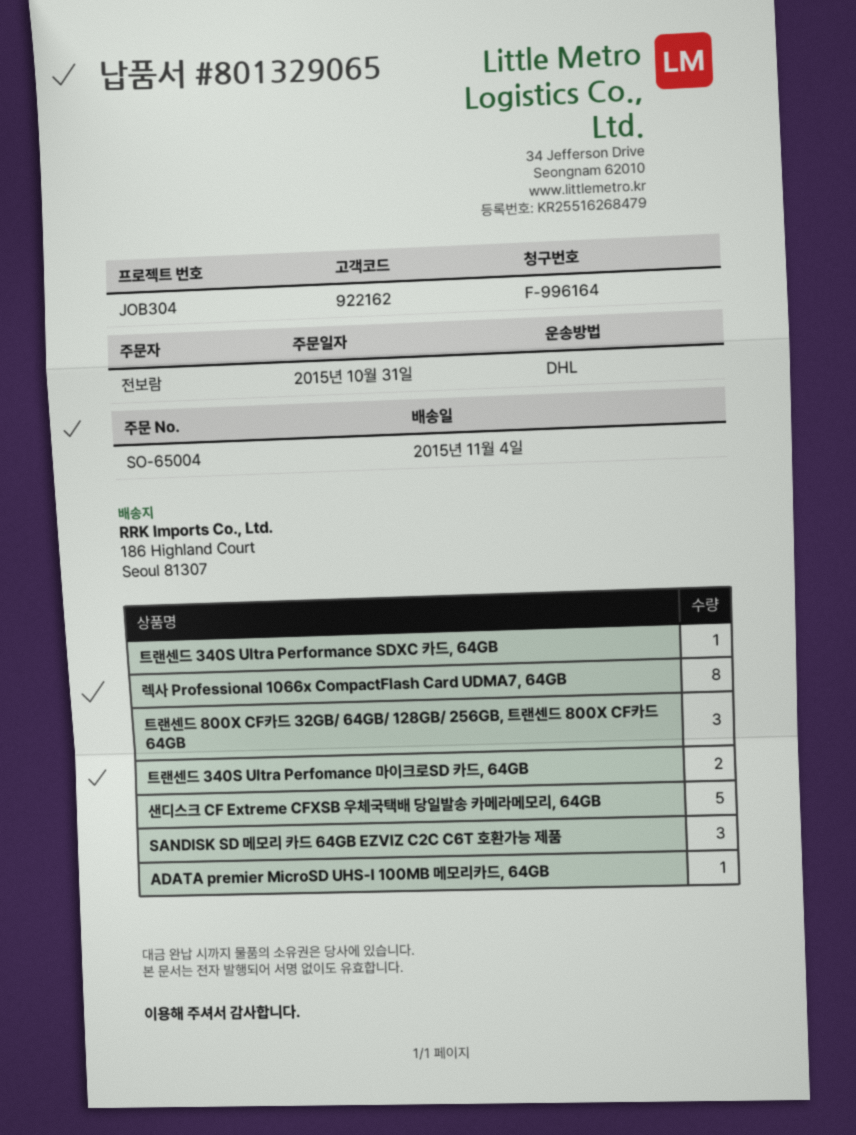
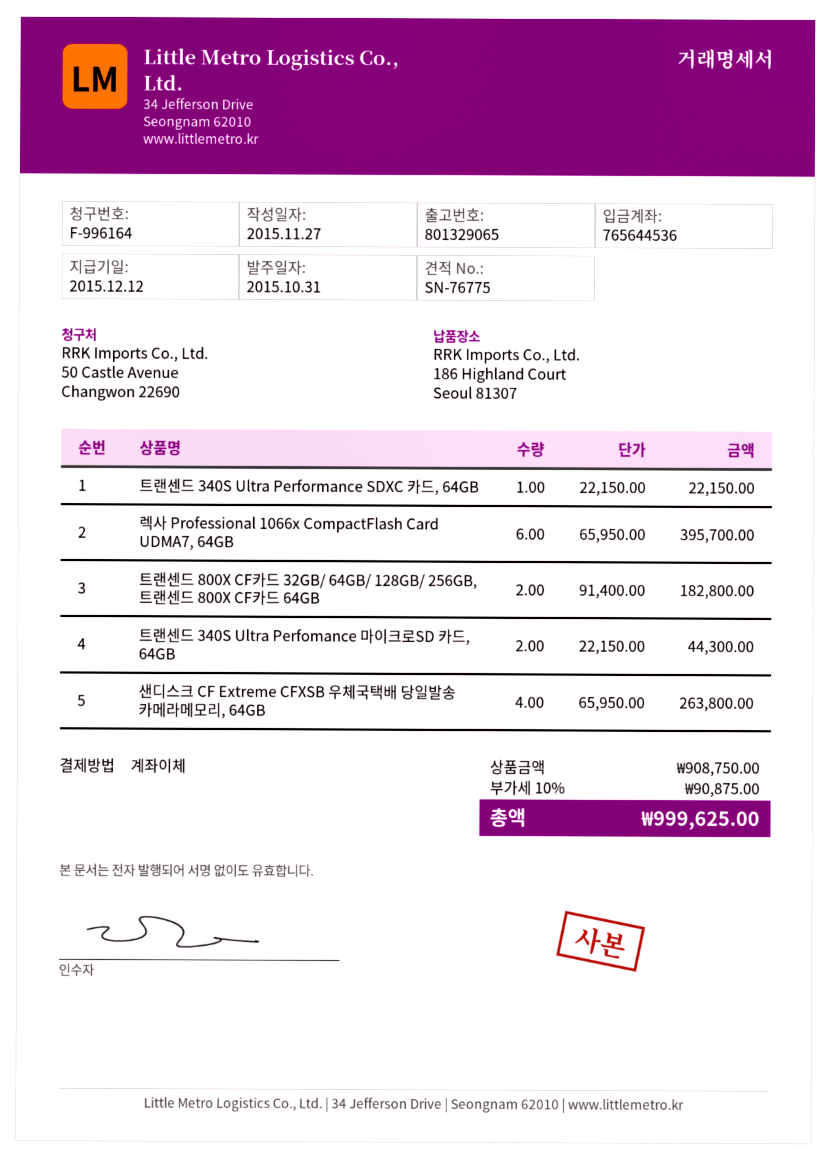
렉사 Professional 1066x CompactFlash Card UDMA7, 64GB: 8 -> 6
트랜센드 800X CF카드 32GB/ 64GB/ 128GB/ 256GB, 트랜센드 800X CF카드 64GB: 3 -> 2
샌디스크 CF Extreme CFXSB 우체국택배 당일발송 카메라메모리, 64GB: 5 -> 4
SANDISK SD 메모리 카드 64GB EZVIZ C2C C6T 호환가능 제품: 3 -> none
ADATA premier MicroSD UHS-I 100MB 메모리카드, 64GB: 1 -> none

